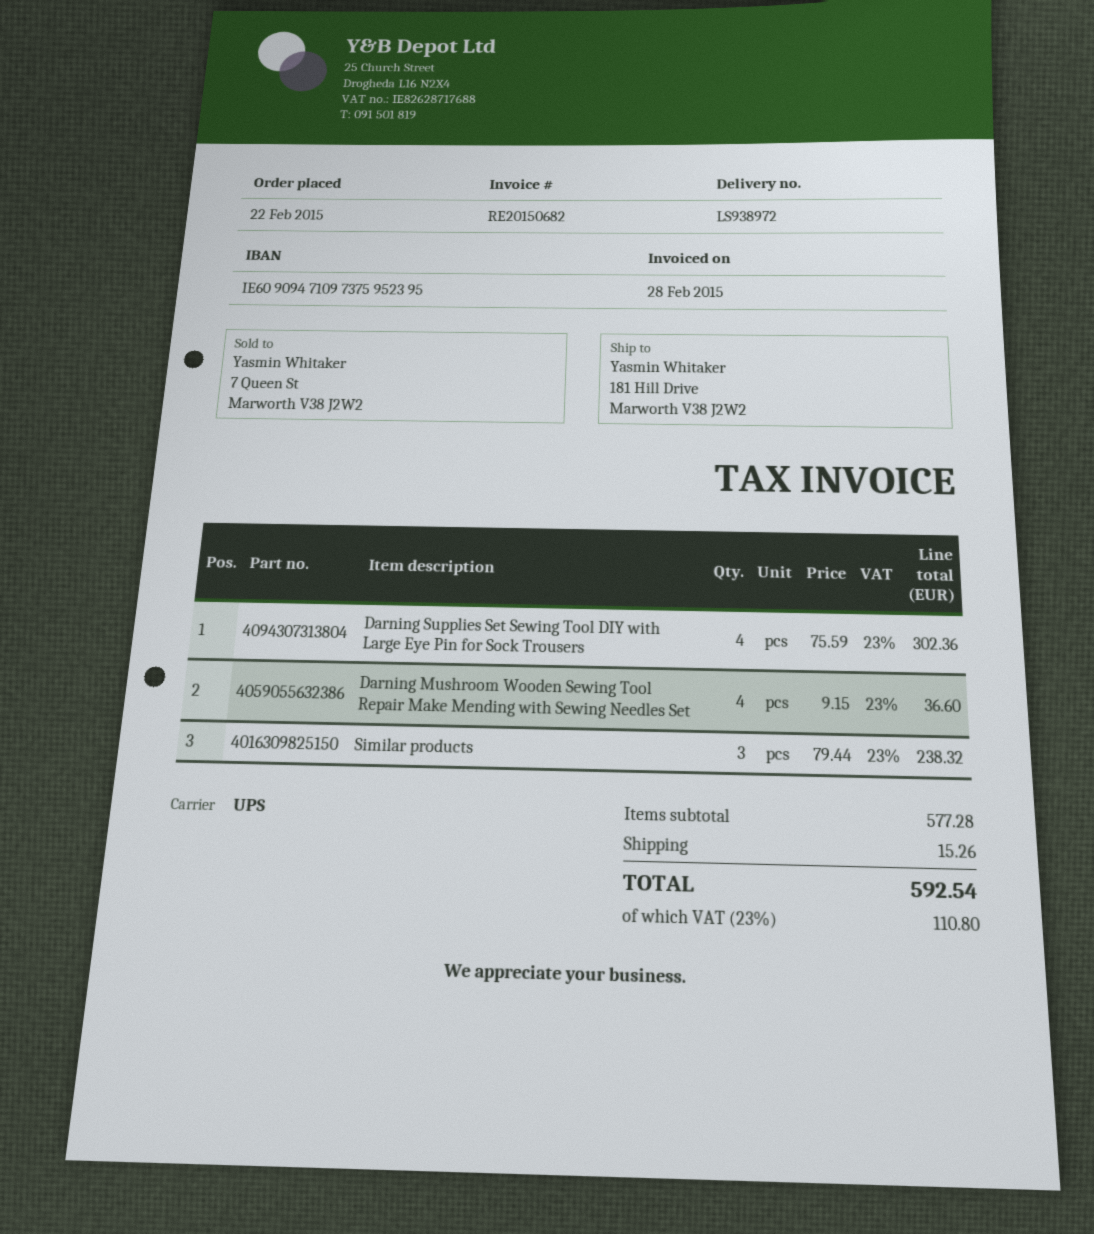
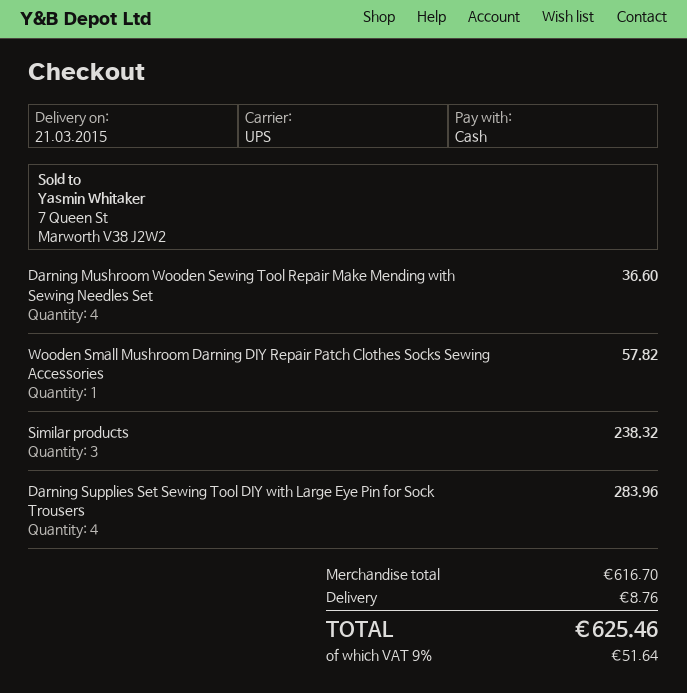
Darning Supplies Set Sewing Tool DIY with Large Eye Pin for Sock Trousers: 4 for 302.36 -> 4 for 283.96
Wooden Small Mushroom Darning DIY Repair Patch Clothes Socks Sewing Accessories: none -> 1 for 57.82
subtotal: 577.28 -> 616.70
shipping: 15.26 -> 8.76
tax: 23% = 110.80 -> 9% = 51.64
total: 592.54 -> 625.46

